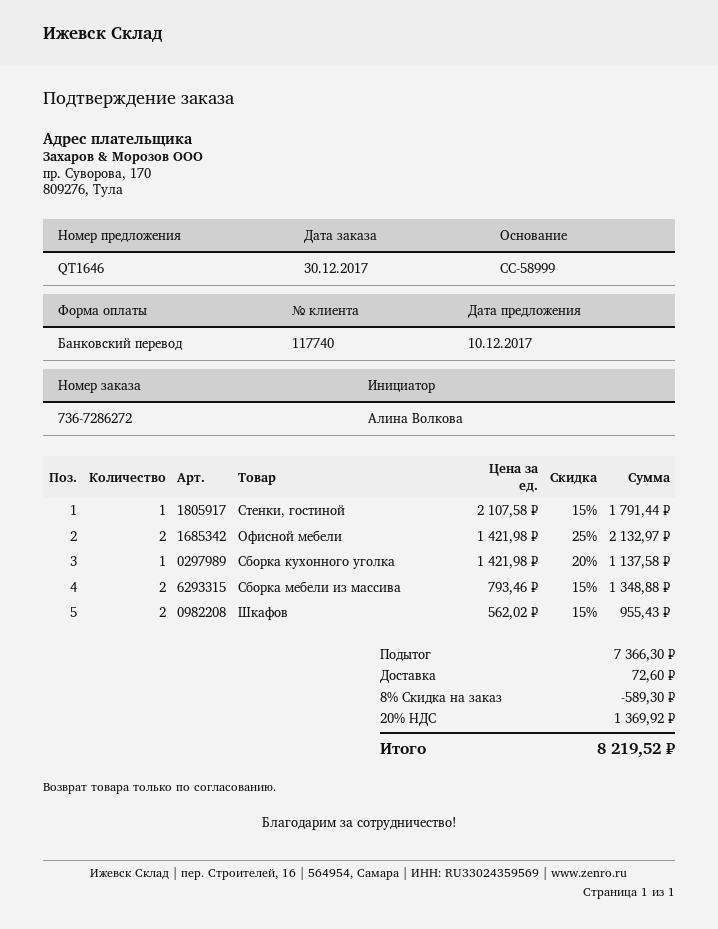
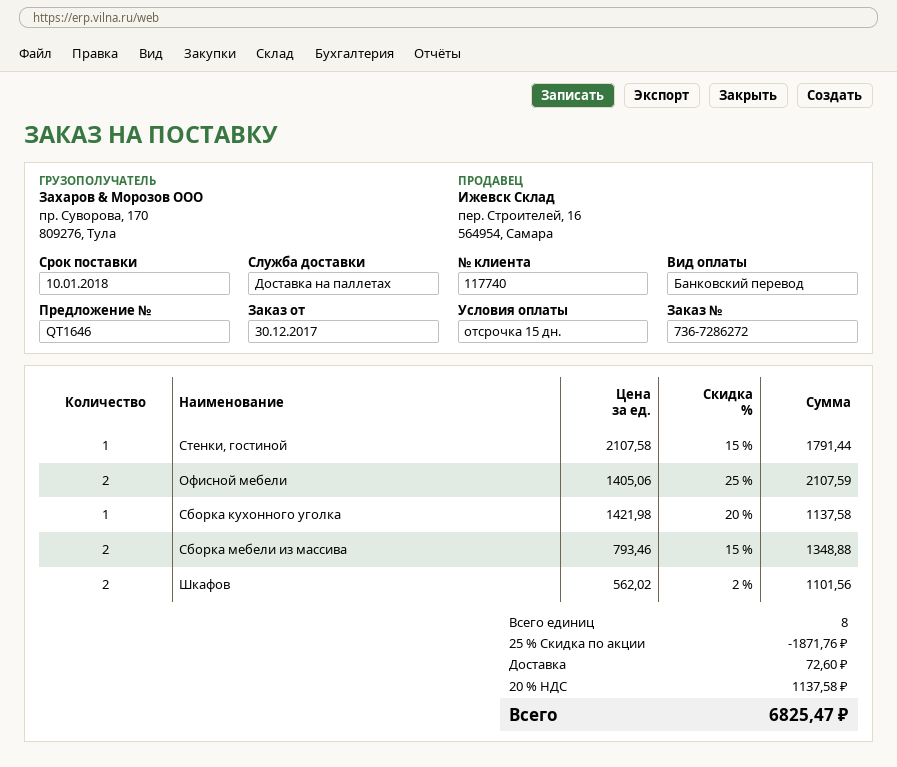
Офисной мебели: 2 x 1421.98 - 25% = 2132.97 -> 2 x 1405.06 - 25% = 2107.59
Шкафов: 2 x 562.02 - 15% = 955.43 -> 2 x 562.02 - 2% = 1101.56
discount: 8% = 589.30 -> 25% = 1871.76
tax: 20% = 1369.92 -> 20% = 1137.58
total: 8219.52 -> 6825.47

